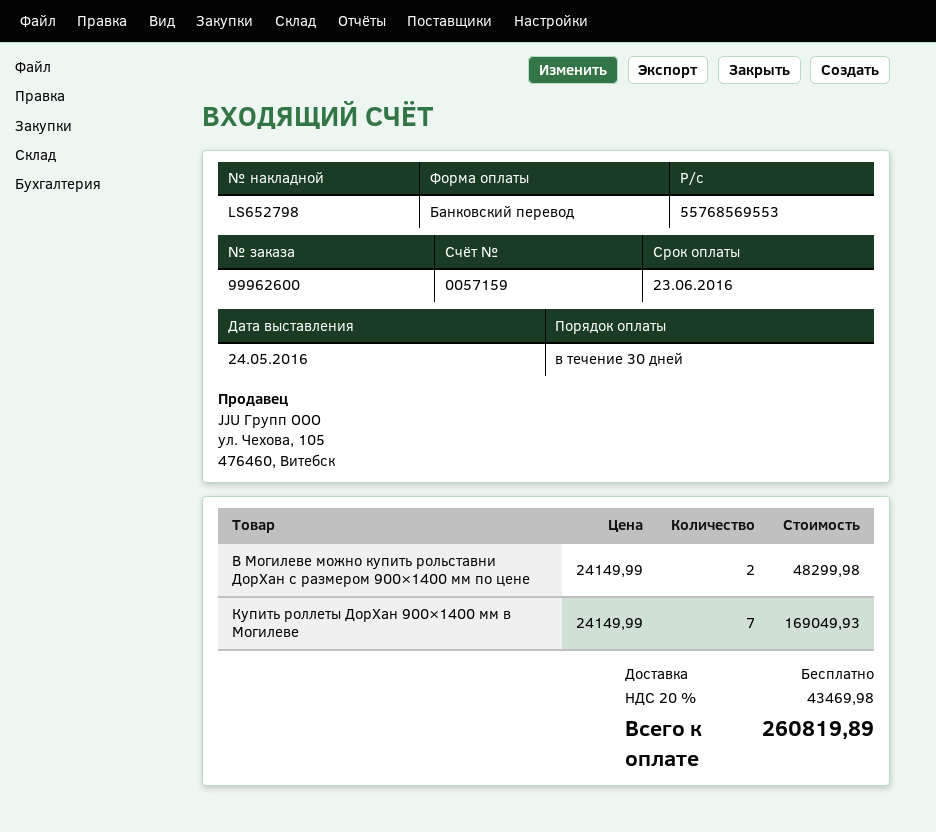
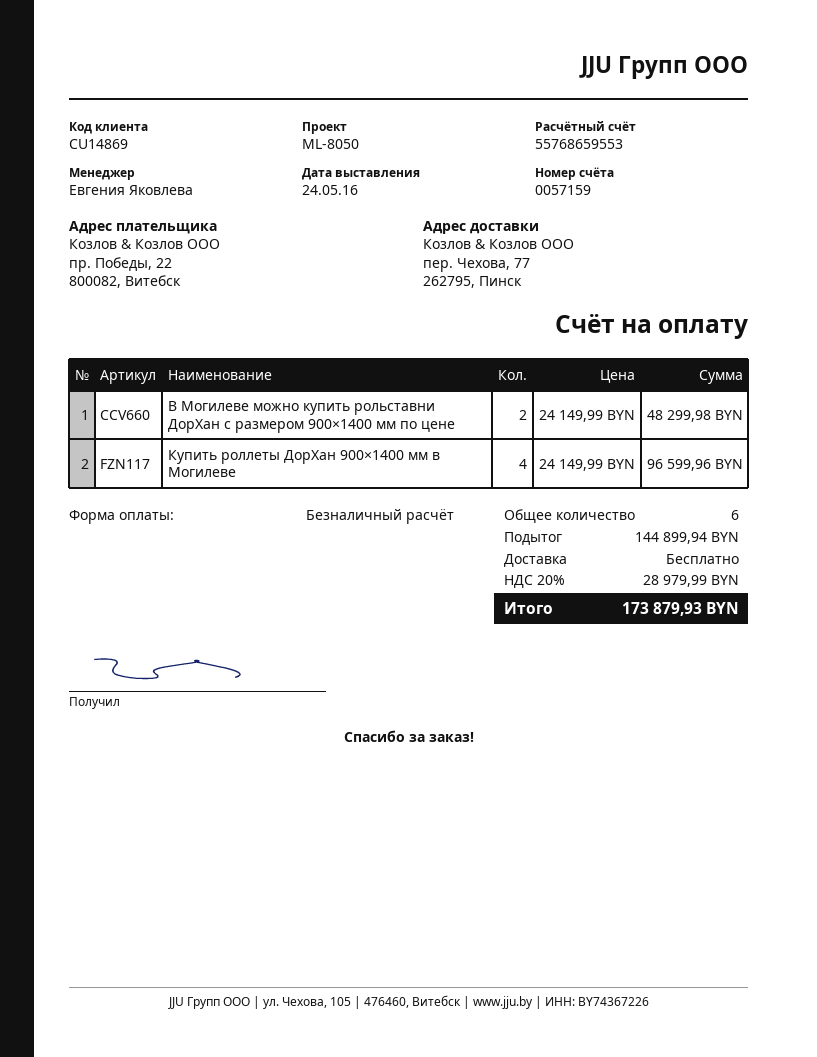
bank account: 55768569553 -> 55768659553
Купить роллеты ДорХан 900×1400 мм в Могилеве: 7 x 24149.99 = 169049.93 -> 4 x 24149.99 = 96599.96
tax: 20% = 43469.98 -> 20% = 28979.99
total: 260819.89 -> 173879.93

